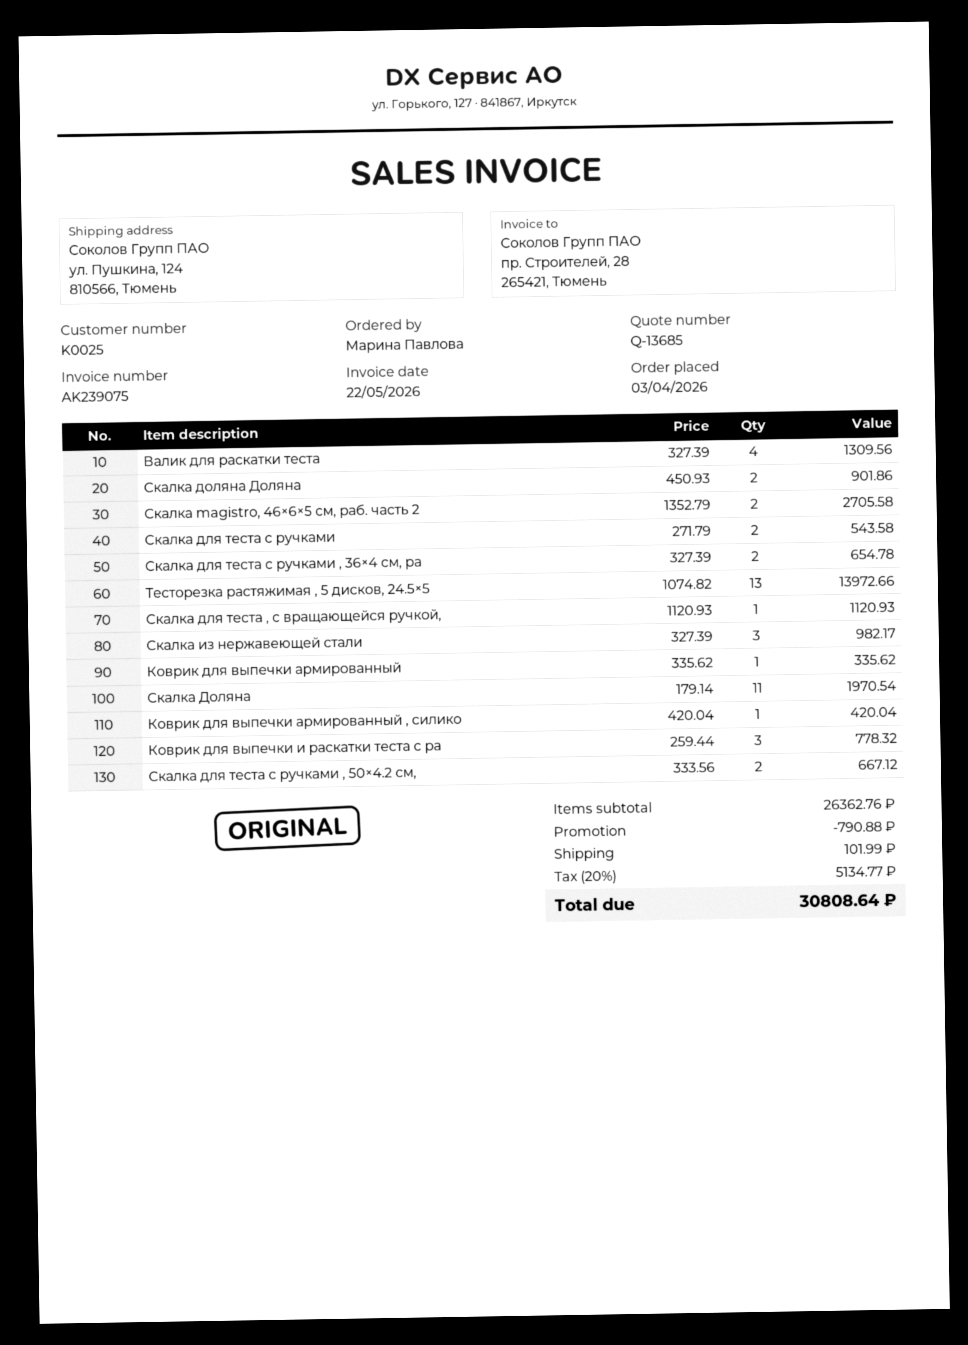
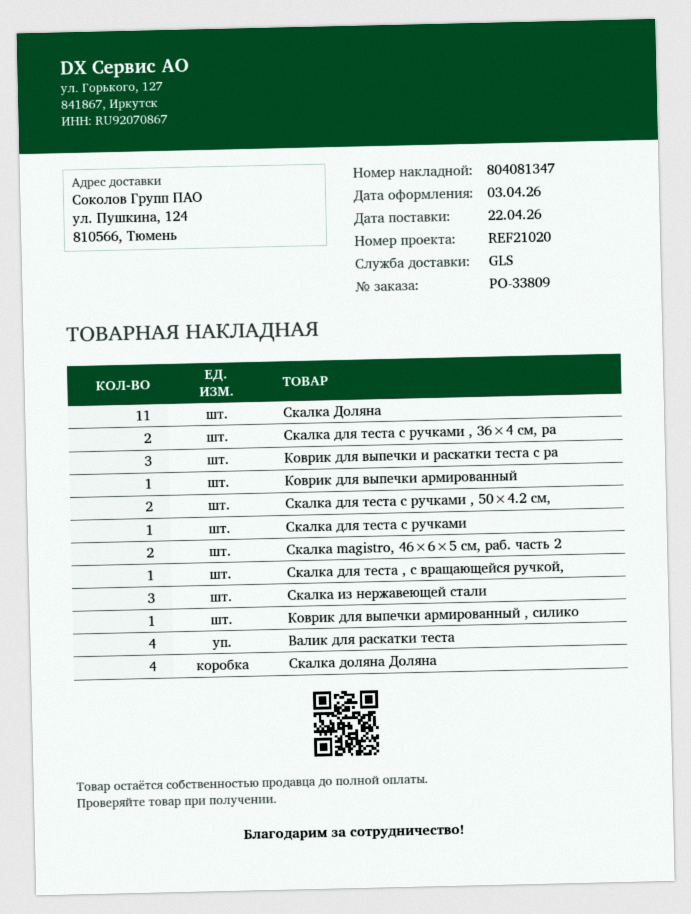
Скалка доляна Доляна: 2 -> 4
Скалка для теста с ручками: 2 -> 1
Тесторезка растяжимая , 5 дисков, 24.5×5: 13 -> none

